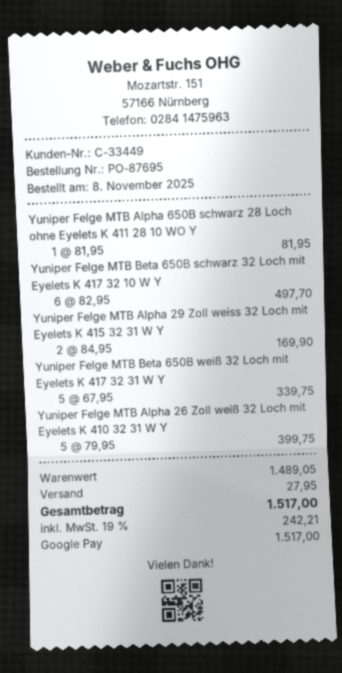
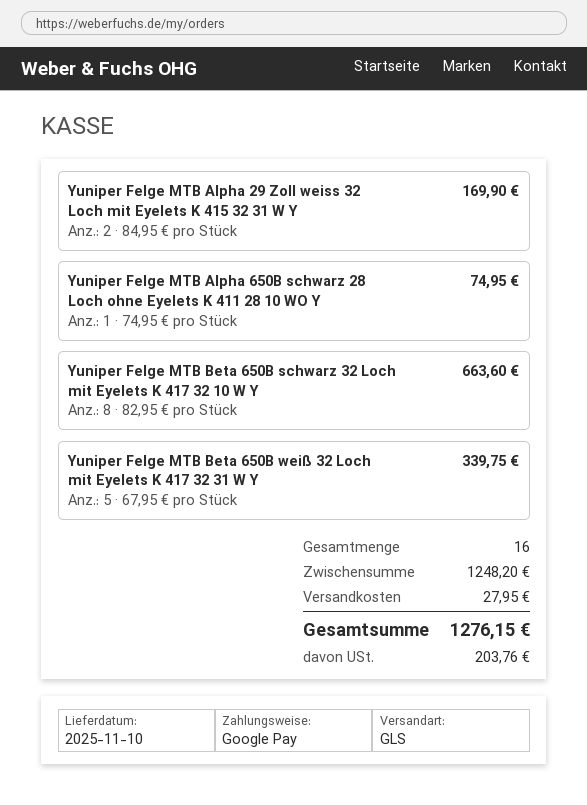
Yuniper Felge MTB Alpha 650B schwarz 28 Loch ohne Eyelets K 411 28 10 WO Y: 1 x 81.95 = 81.95 -> 1 x 74.95 = 74.95
Yuniper Felge MTB Beta 650B schwarz 32 Loch mit Eyelets K 417 32 10 W Y: 6 x 82.95 = 497.70 -> 8 x 82.95 = 663.60
Yuniper Felge MTB Alpha 26 Zoll weiß 32 Loch mit Eyelets K 410 32 31 W Y: 5 x 79.95 = 399.75 -> none
subtotal: 1489.05 -> 1248.20
tax: 242.21 -> 203.76
total: 1517.00 -> 1276.15

